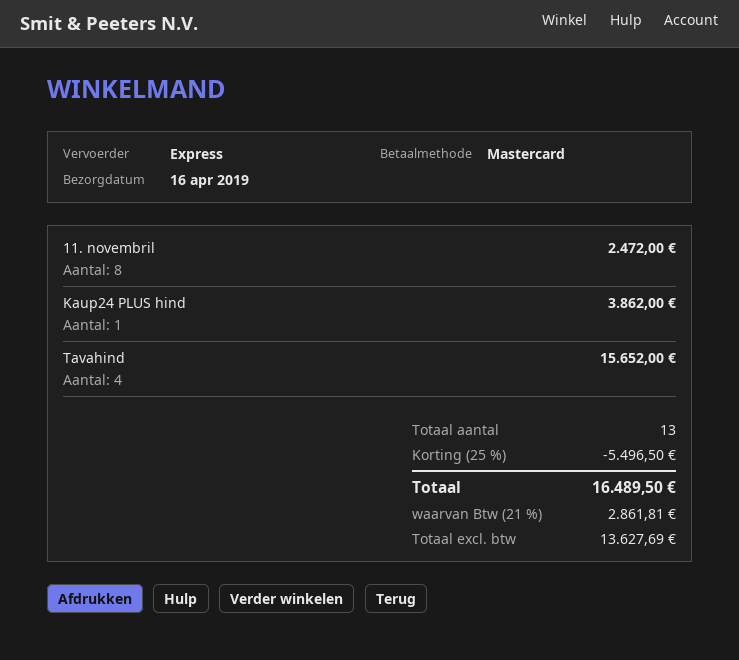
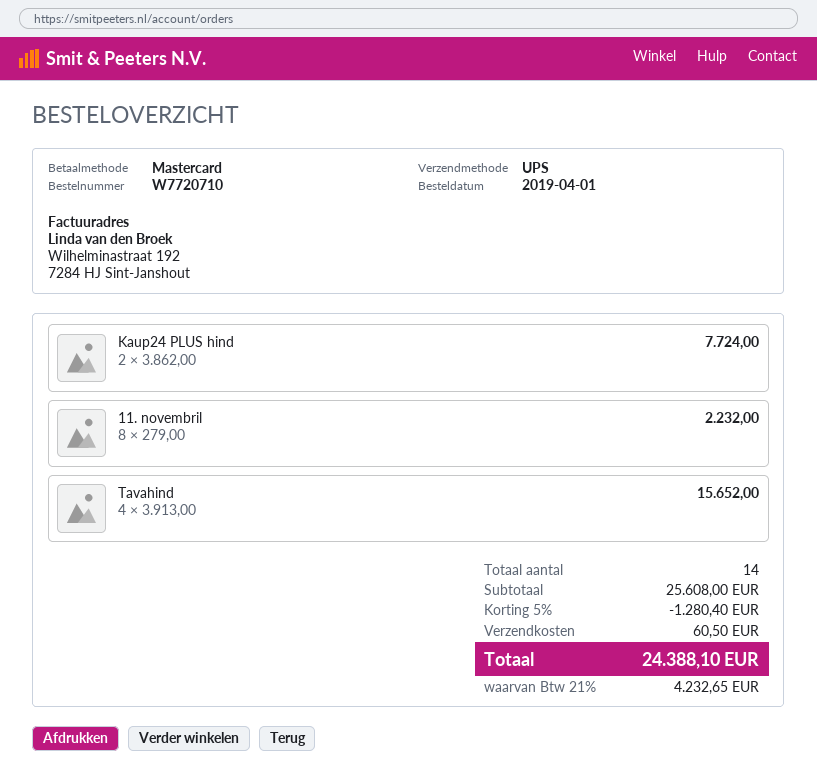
shipping method: express -> UPS
11. novembril: 8 for 2472.00 -> 8 for 2232.00
Kaup24 PLUS hind: 1 for 3862.00 -> 2 for 7724.00
total quantity: 13 -> 14
discount: 25% = 5496.50 -> 5% = 1280.40
shipping: none -> 60.50
tax: 21% = 2861.81 -> 21% = 4232.65
total: 16489.50 -> 24388.10

